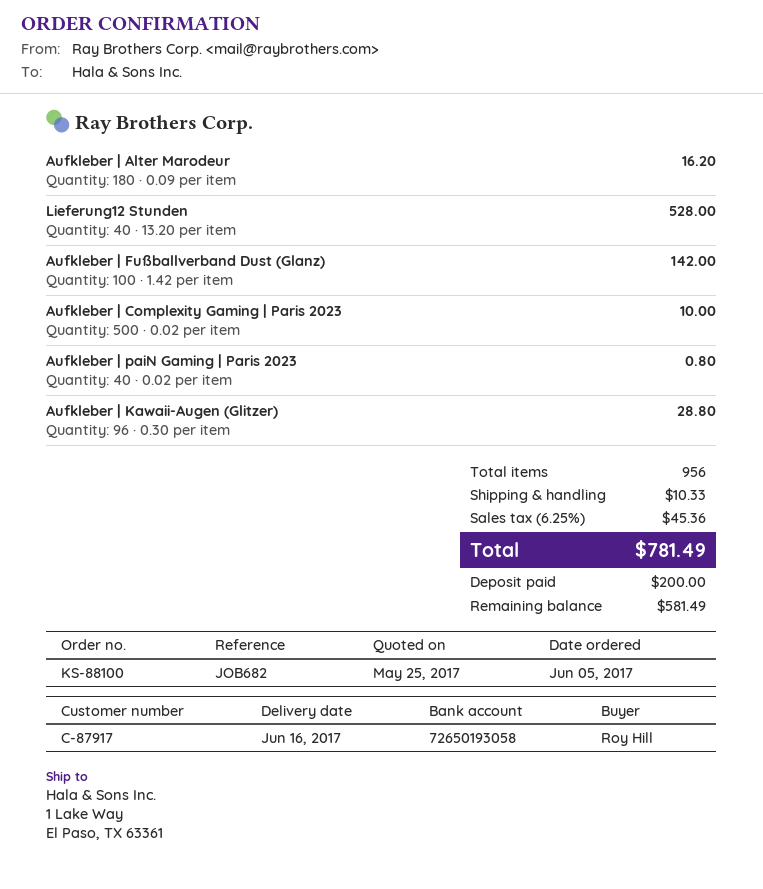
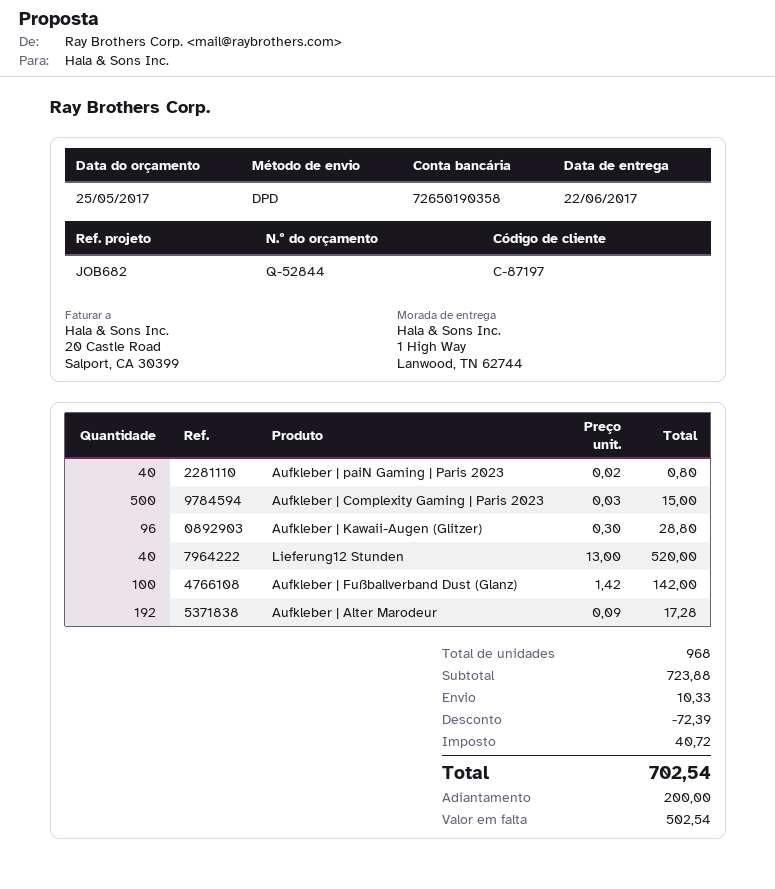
delivery date: 2017-06-16 -> 2017-06-22
customer number: C-87917 -> C-87197
bank account: 72650193058 -> 72650190358
ship to: 1 Lake Way, El Paso, TX 63361 -> 1 High Way, Lanwood, TN 62744
Aufkleber | Alter Marodeur: 180 x 0.09 = 16.20 -> 192 x 0.09 = 17.28
Lieferung12 Stunden: 40 x 13.20 = 528.00 -> 40 x 13.00 = 520.00
Aufkleber | Complexity Gaming | Paris 2023: 500 x 0.02 = 10.00 -> 500 x 0.03 = 15.00
total quantity: 956 -> 968
discount: none -> 72.39
tax: 45.36 -> 40.72
total: 781.49 -> 702.54
balance: 581.49 -> 502.54

